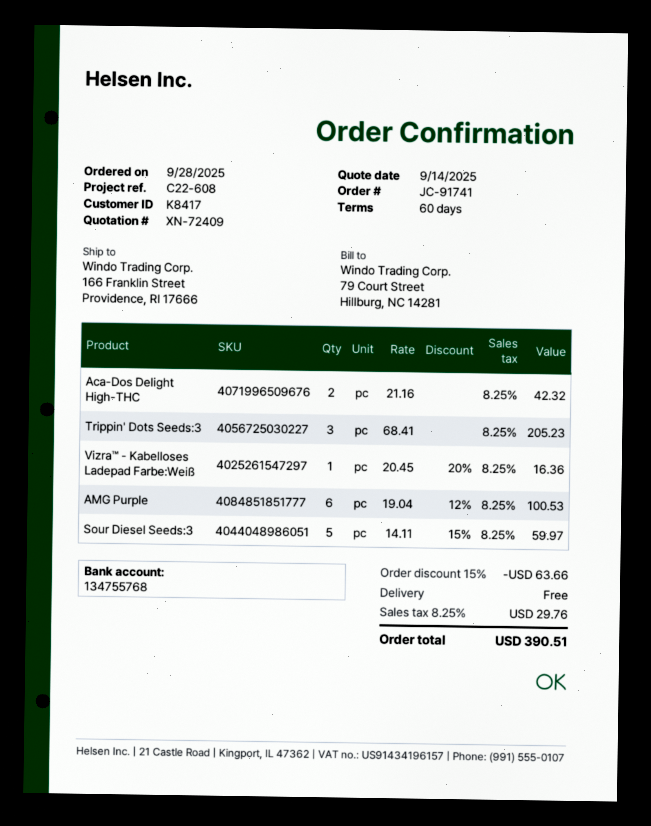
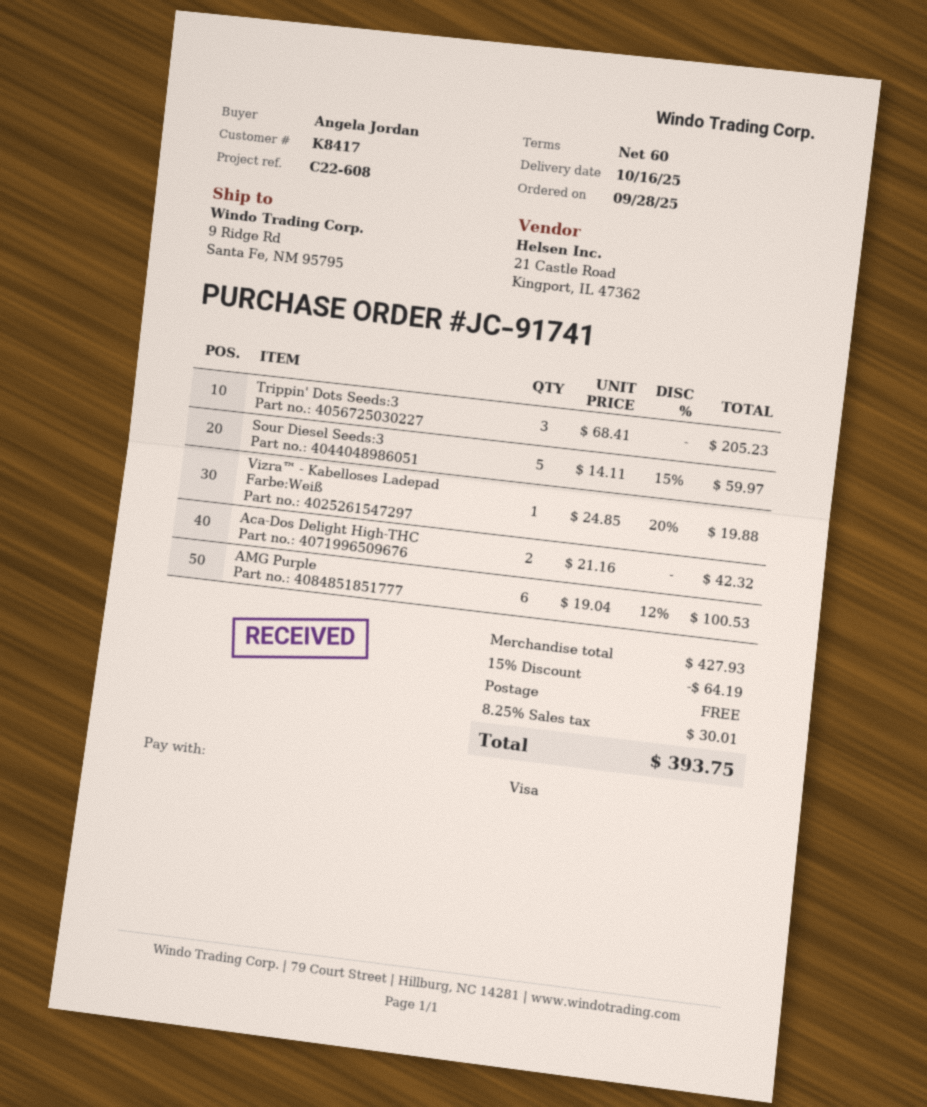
ship to: 166 Franklin Street, Providence, RI 17666 -> 9 Ridge Rd, Santa Fe, NM 95795
Vizra™ - Kabelloses Ladepad Farbe:Weiß: 1 x 20.45 - 20% = 16.36 -> 1 x 24.85 - 20% = 19.88
discount: 15% = 63.66 -> 15% = 64.19
tax: 8.25% = 29.76 -> 8.25% = 30.01
total: 390.51 -> 393.75

